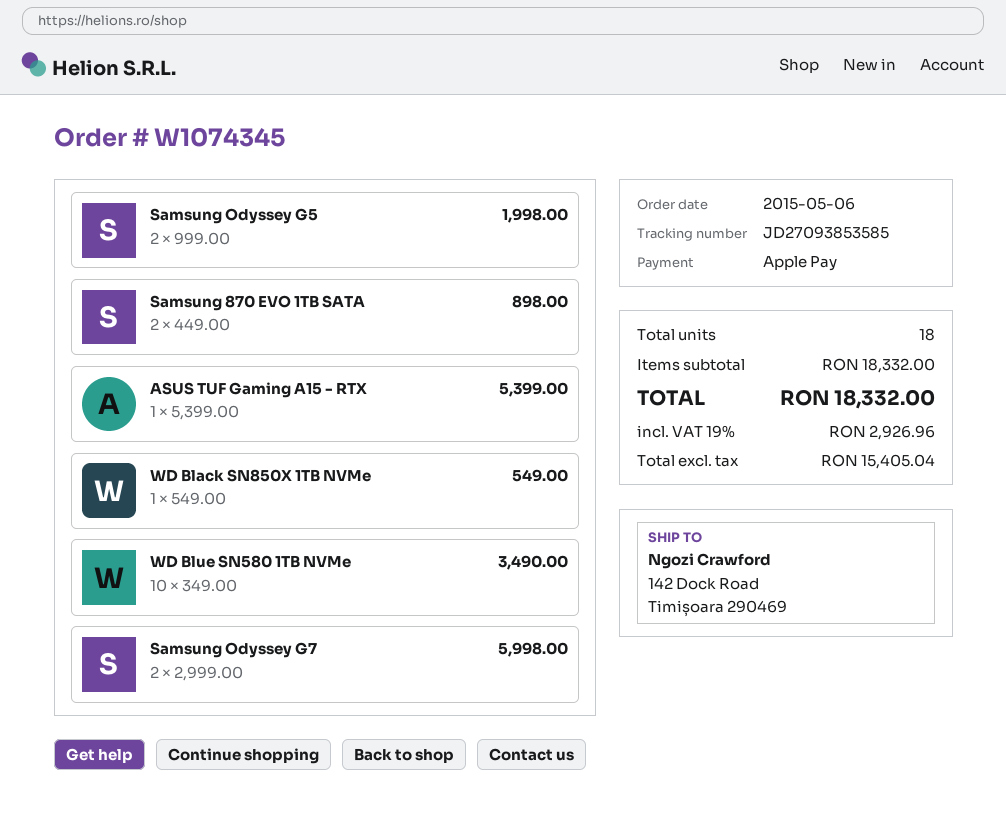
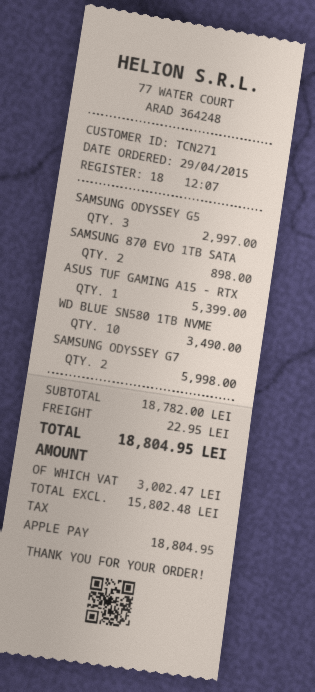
order date: 2015-05-06 -> 2015-04-29
Samsung Odyssey G5: 2 for 1998.00 -> 3 for 2997.00
WD Black SN850X 1TB NVMe: 1 for 549.00 -> none
subtotal: 18332.00 -> 18782.00
shipping: none -> 22.95
net: 15405.04 -> 15802.48
tax: 2926.96 -> 3002.47
total: 18332.00 -> 18804.95

